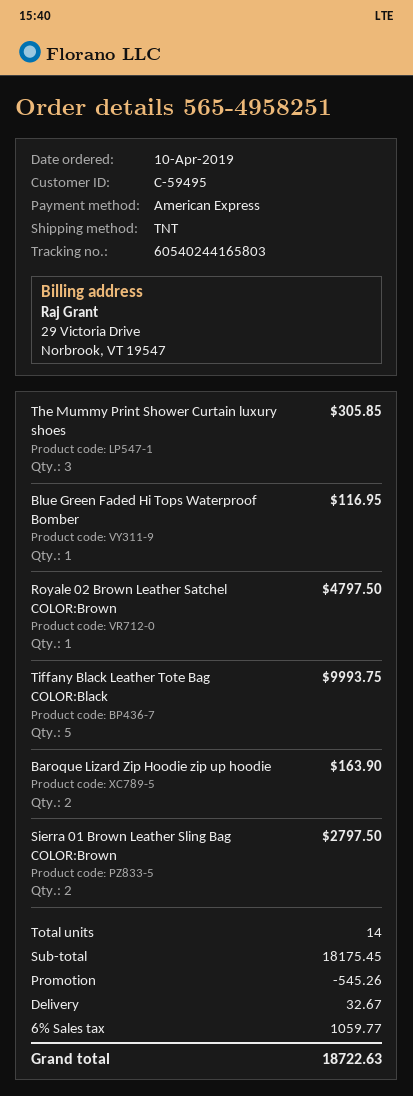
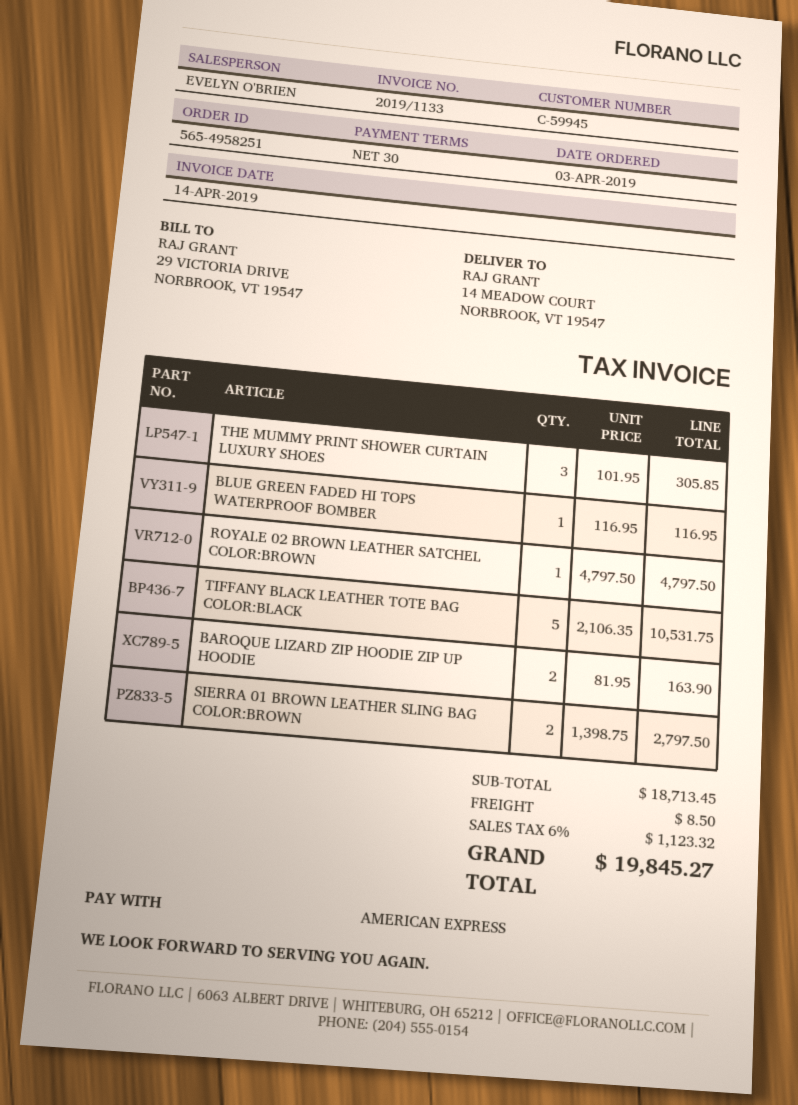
order date: 2019-04-10 -> 2019-04-03
customer number: C-59495 -> C-59945
Tiffany Black Leather Tote Bag COLOR:Black: 5 for 9993.75 -> 5 for 10531.75
subtotal: 18175.45 -> 18713.45
discount: 545.26 -> none
shipping: 32.67 -> 8.50
tax: 6% = 1059.77 -> 6% = 1123.32
total: 18722.63 -> 19845.27

